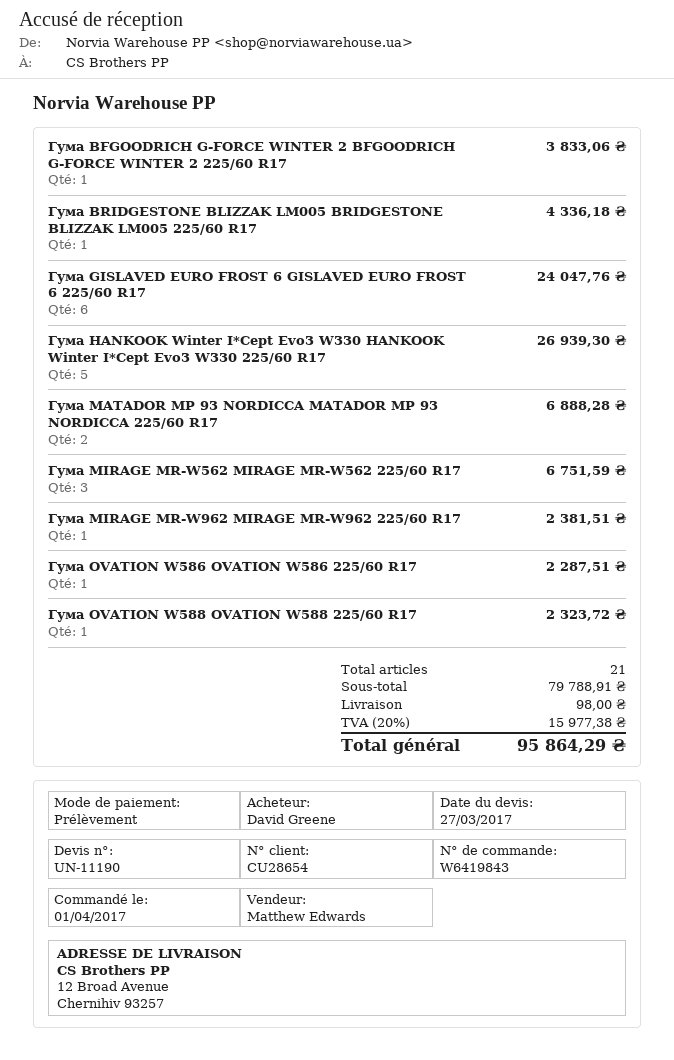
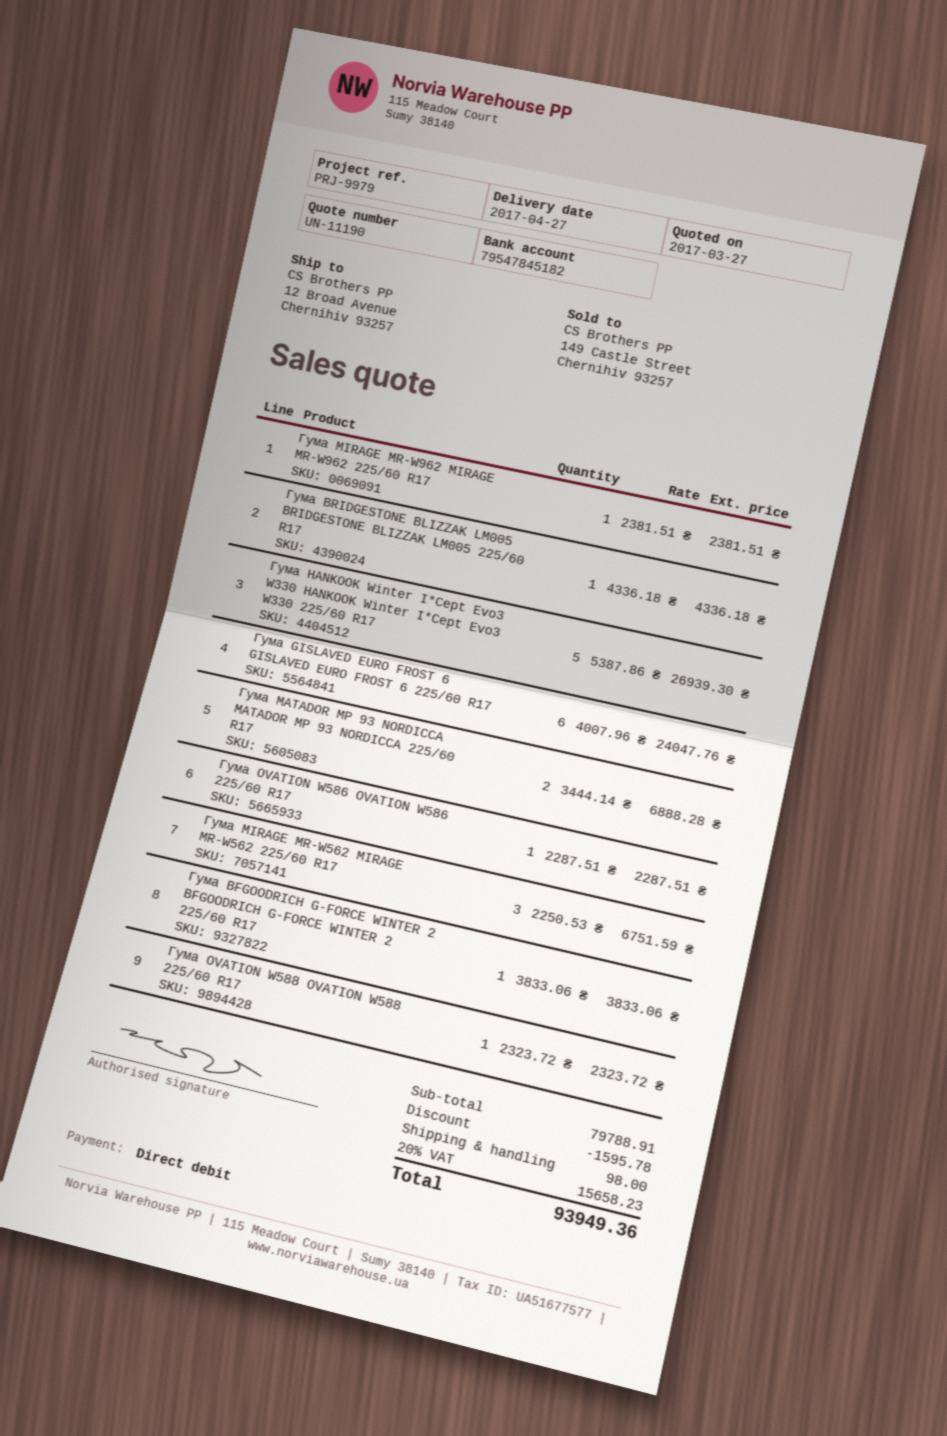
discount: none -> 1595.78
tax: 20% = 15977.38 -> 20% = 15658.23
total: 95864.29 -> 93949.36

